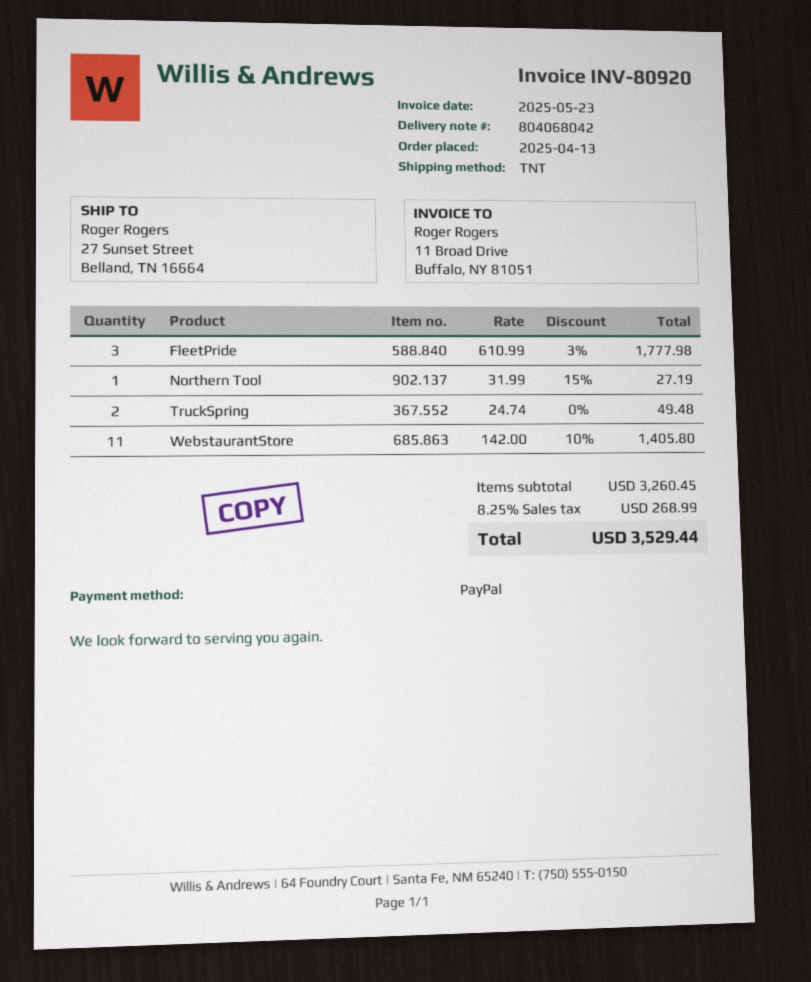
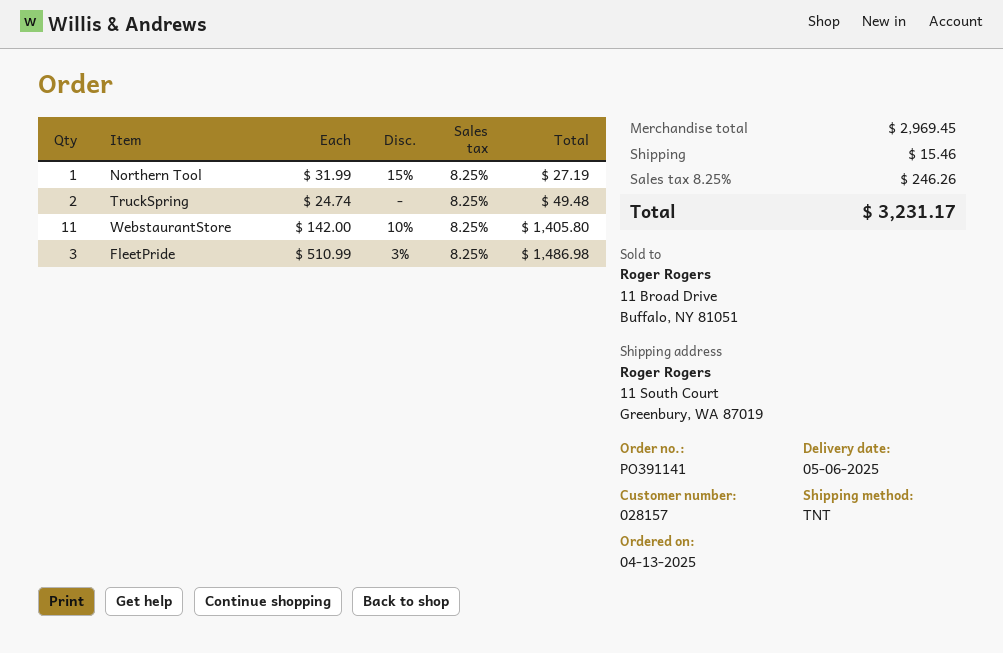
ship to: 27 Sunset Street, Belland, TN 16664 -> 11 South Court, Greenbury, WA 87019
FleetPride: 3 x 610.99 - 3% = 1777.98 -> 3 x 510.99 - 3% = 1486.98
subtotal: 3260.45 -> 2969.45
shipping: none -> 15.46
tax: 8.25% = 268.99 -> 8.25% = 246.26
total: 3529.44 -> 3231.17

